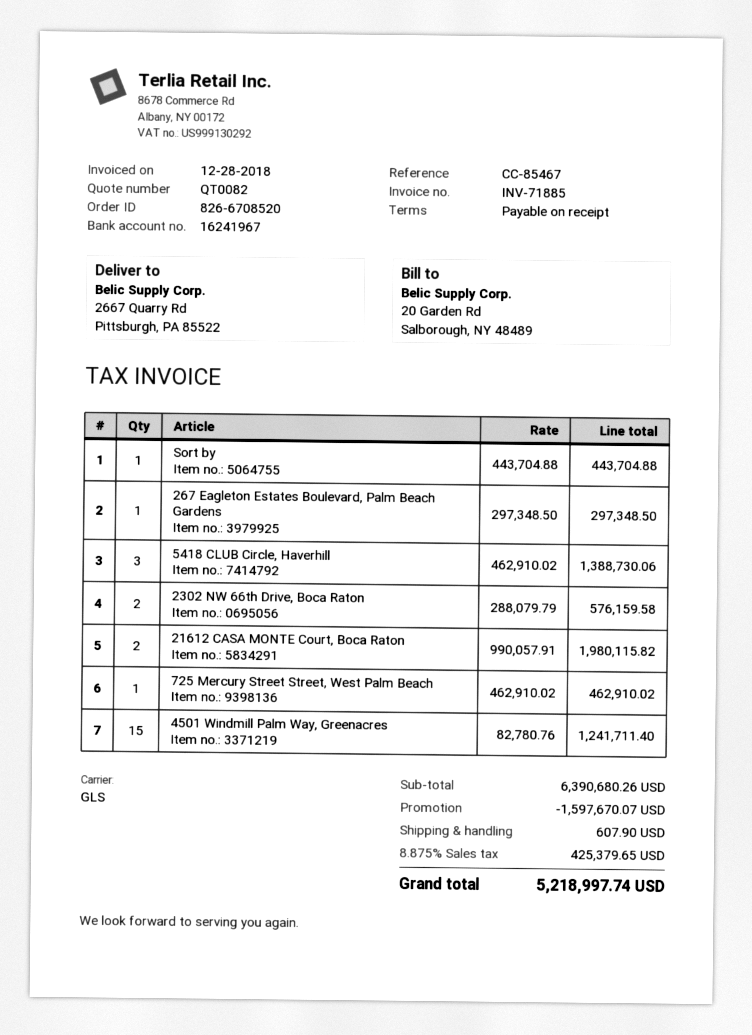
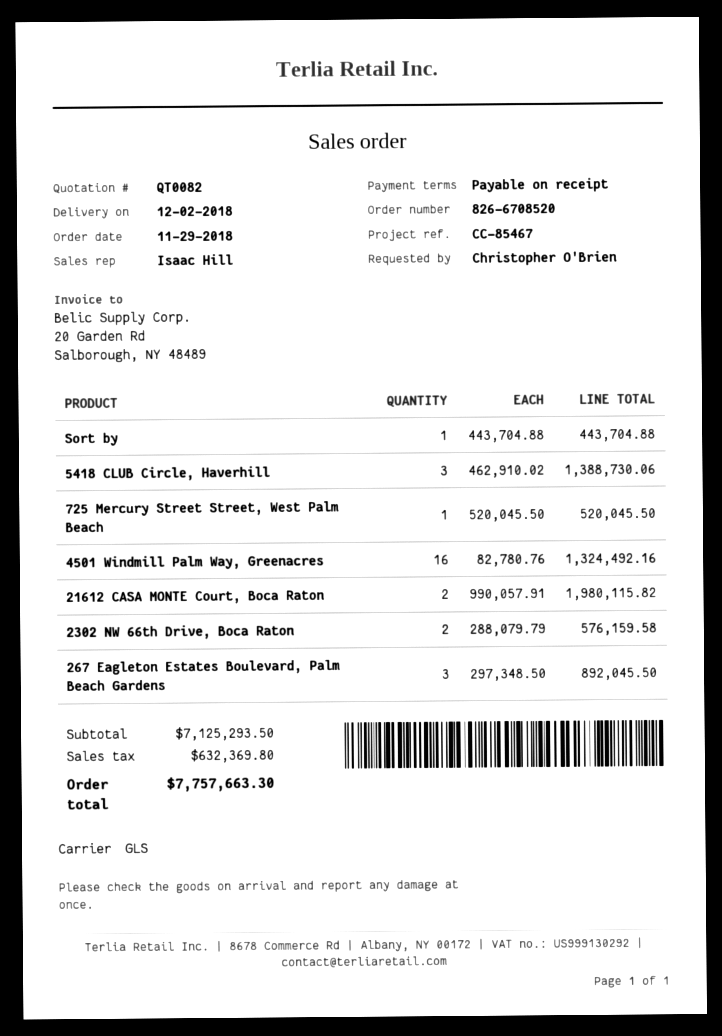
267 Eagleton Estates Boulevard, Palm Beach Gardens: 1 x 297348.50 = 297348.50 -> 3 x 297348.50 = 892045.50
725 Mercury Street Street, West Palm Beach: 1 x 462910.02 = 462910.02 -> 1 x 520045.50 = 520045.50
4501 Windmill Palm Way, Greenacres: 15 x 82780.76 = 1241711.40 -> 16 x 82780.76 = 1324492.16
subtotal: 6390680.26 -> 7125293.50
discount: 1597670.07 -> none
shipping: 607.90 -> none
tax: 425379.65 -> 632369.80
total: 5218997.74 -> 7757663.30

